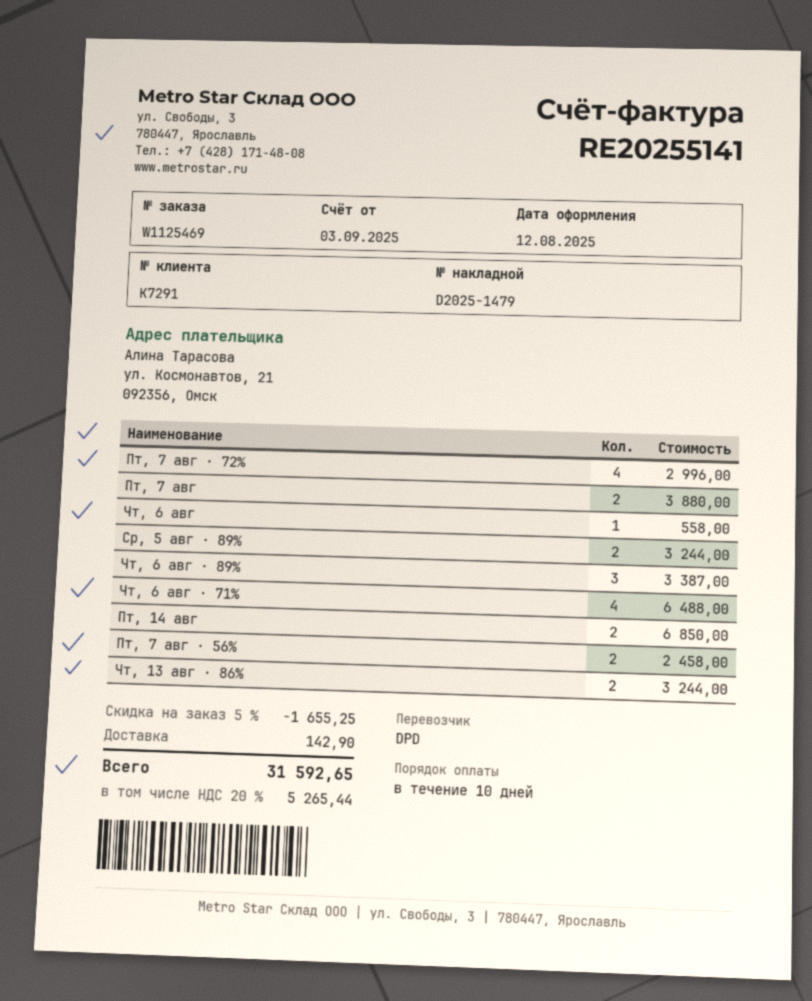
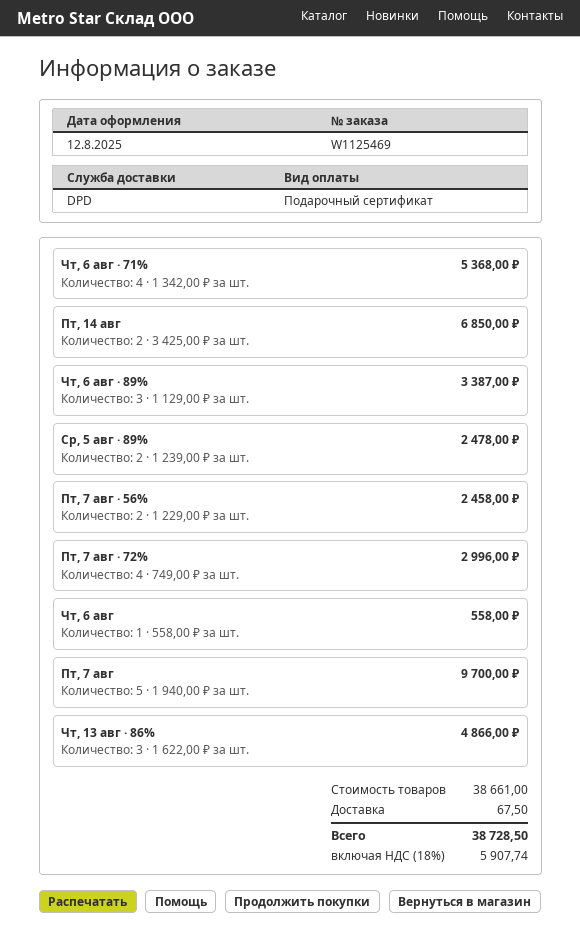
Пт, 7 авг: 2 for 3880.00 -> 5 for 9700.00
Ср, 5 авг · 89%: 2 for 3244.00 -> 2 for 2478.00
Чт, 6 авг · 71%: 4 for 6488.00 -> 4 for 5368.00
Чт, 13 авг · 86%: 2 for 3244.00 -> 3 for 4866.00
discount: 5% = 1655.25 -> none
shipping: 142.90 -> 67.50
tax: 20% = 5265.44 -> 18% = 5907.74
total: 31592.65 -> 38728.50

